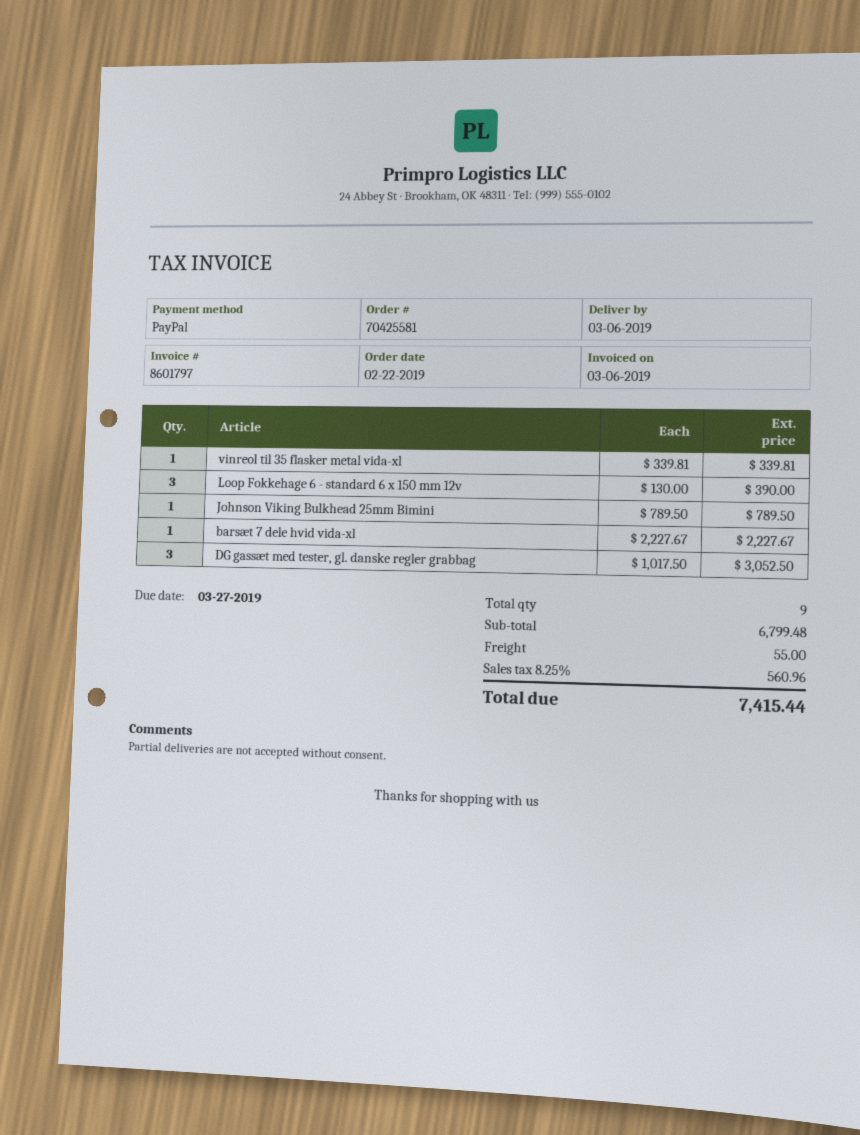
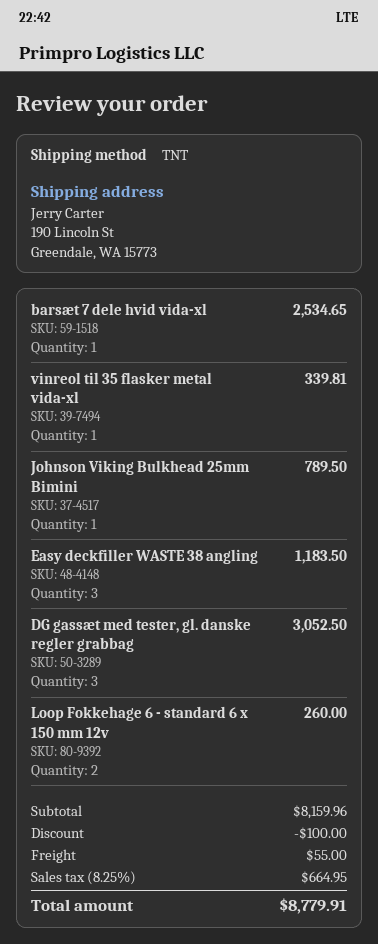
Loop Fokkehage 6 - standard 6 x 150 mm 12v: 3 for 390.00 -> 2 for 260.00
barsæt 7 dele hvid vida-xl: 1 for 2227.67 -> 1 for 2534.65
Easy deckfiller WASTE 38 angling: none -> 3 for 1183.50
subtotal: 6799.48 -> 8159.96
discount: none -> 100.00
tax: 8.25% = 560.96 -> 8.25% = 664.95
total: 7415.44 -> 8779.91

